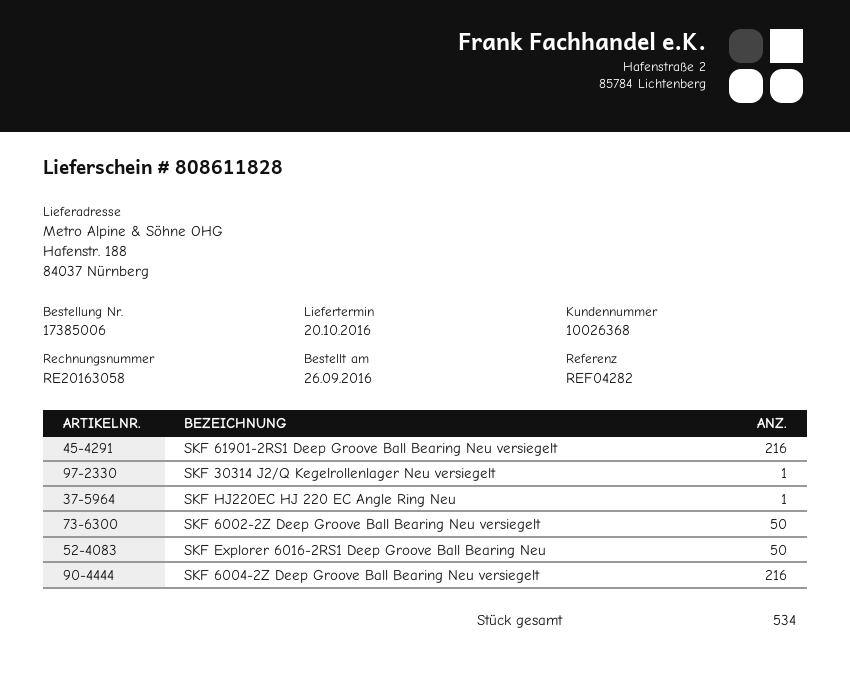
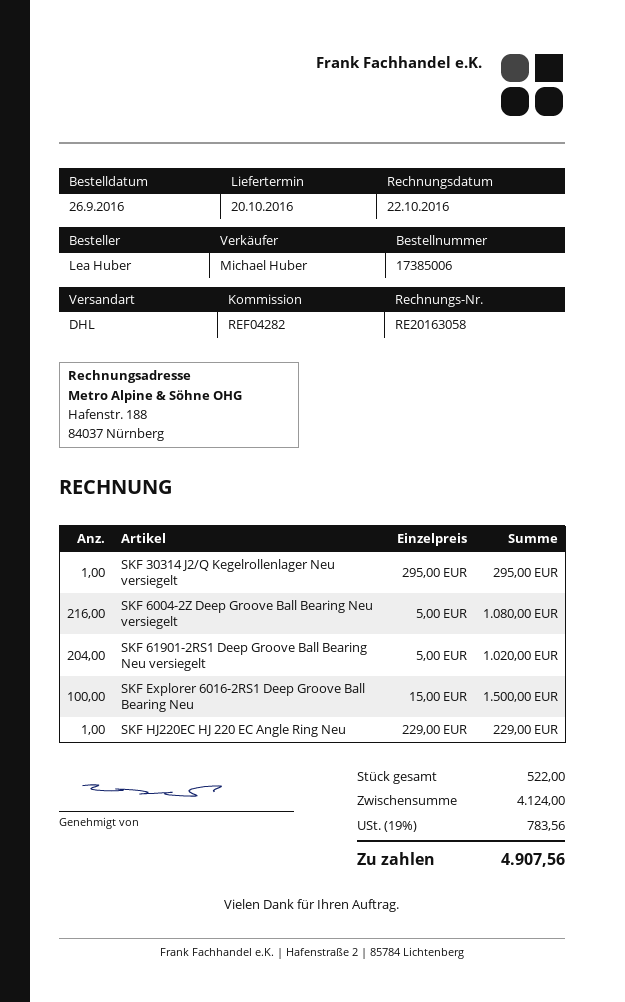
SKF 61901-2RS1 Deep Groove Ball Bearing Neu versiegelt: 216 -> 204
SKF 6002-2Z Deep Groove Ball Bearing Neu versiegelt: 50 -> none
SKF Explorer 6016-2RS1 Deep Groove Ball Bearing Neu: 50 -> 100
total quantity: 534 -> 522

